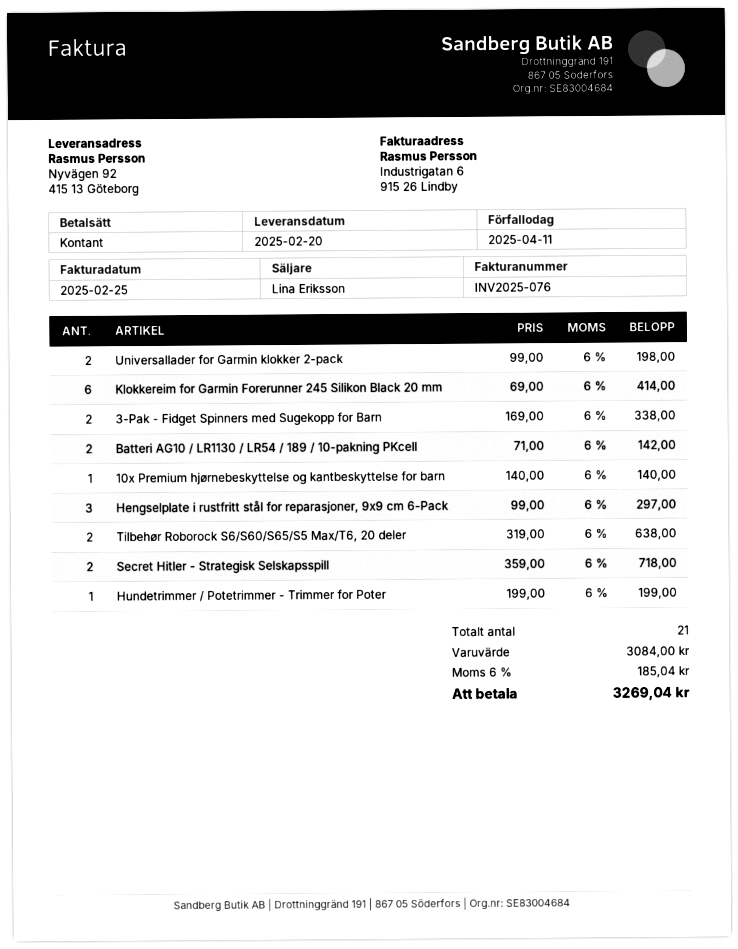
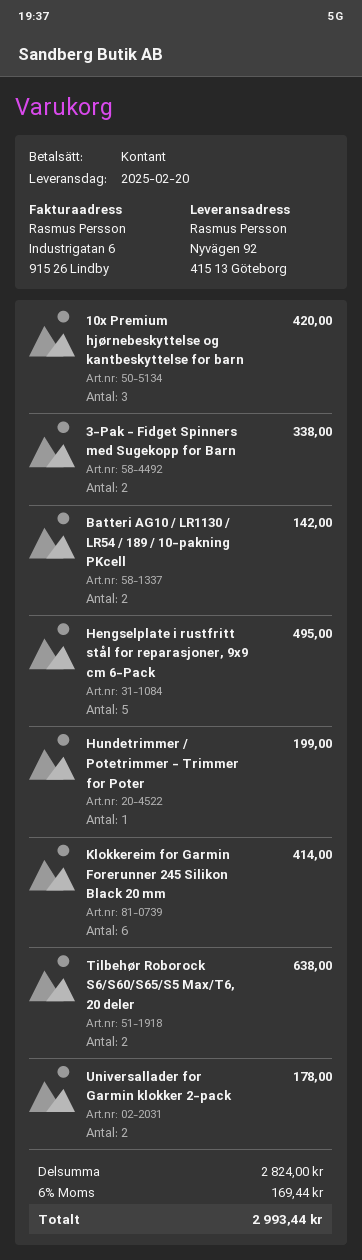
Universallader for Garmin klokker 2-pack: 2 for 198.00 -> 2 for 178.00
10x Premium hjørnebeskyttelse og kantbeskyttelse for barn: 1 for 140.00 -> 3 for 420.00
Hengselplate i rustfritt stål for reparasjoner, 9x9 cm 6-Pack: 3 for 297.00 -> 5 for 495.00
Secret Hitler - Strategisk Selskapsspill: 2 for 718.00 -> none
subtotal: 3084.00 -> 2824.00
tax: 6% = 185.04 -> 6% = 169.44
total: 3269.04 -> 2993.44

